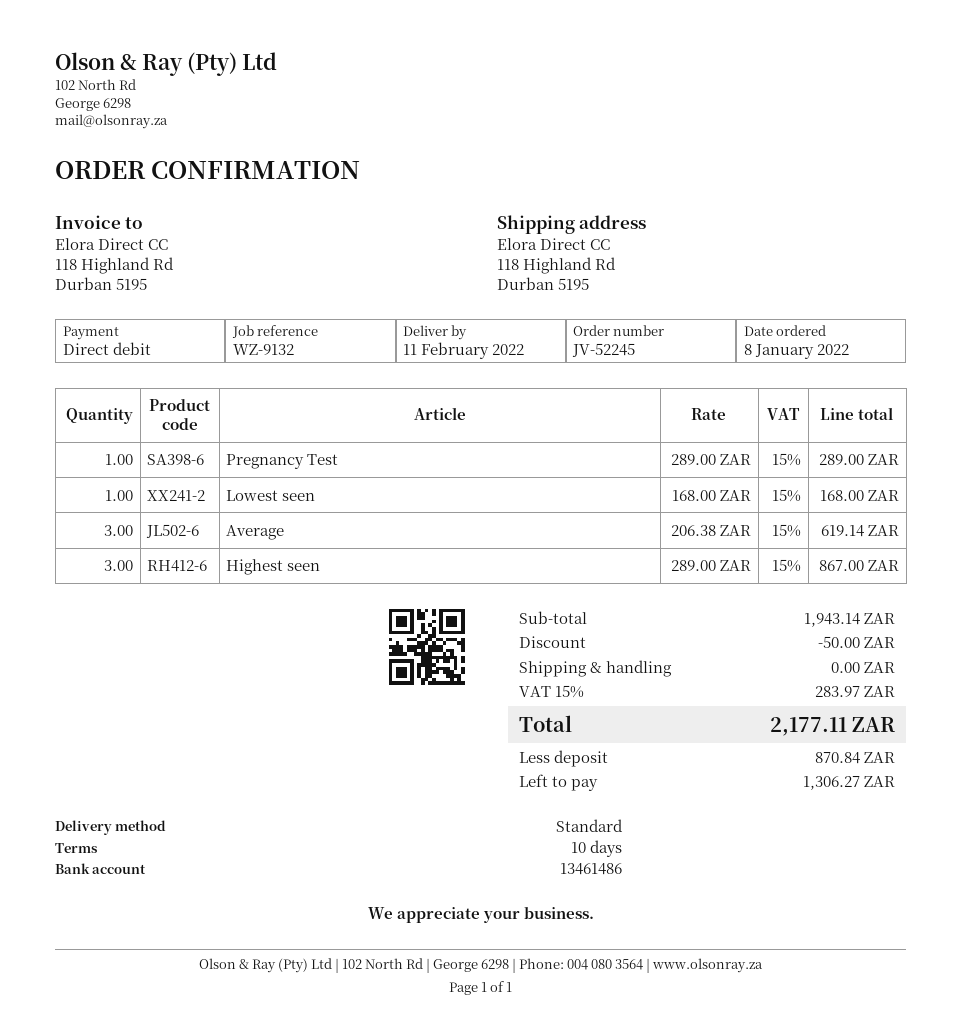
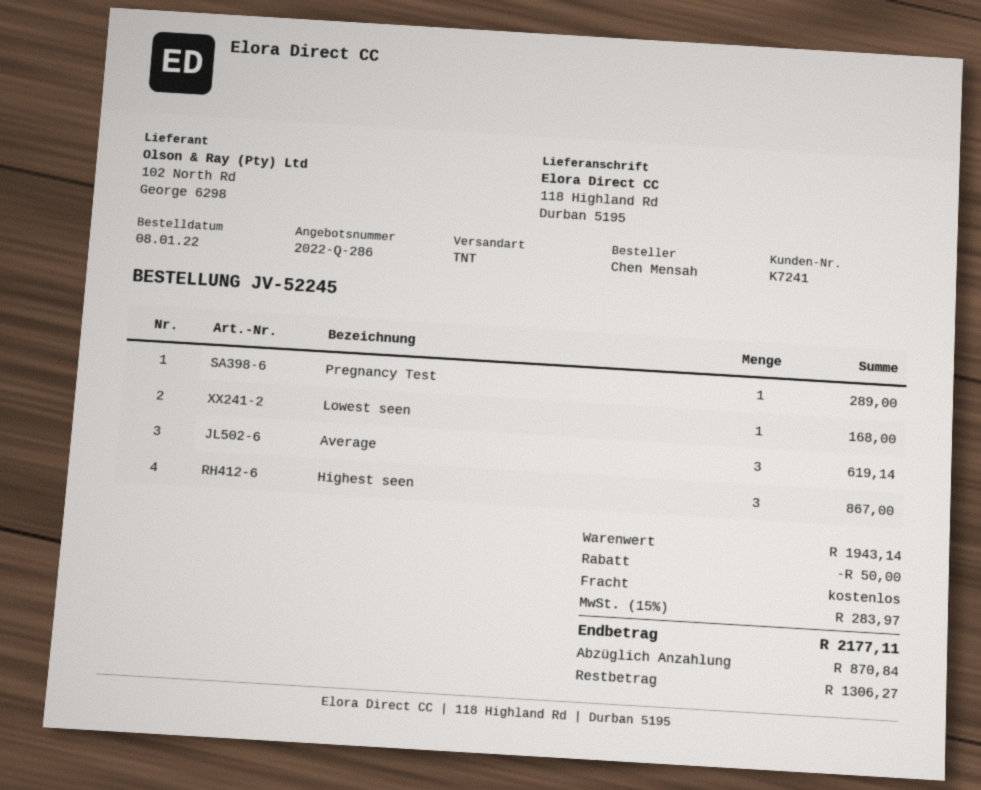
shipping method: standard -> TNT

